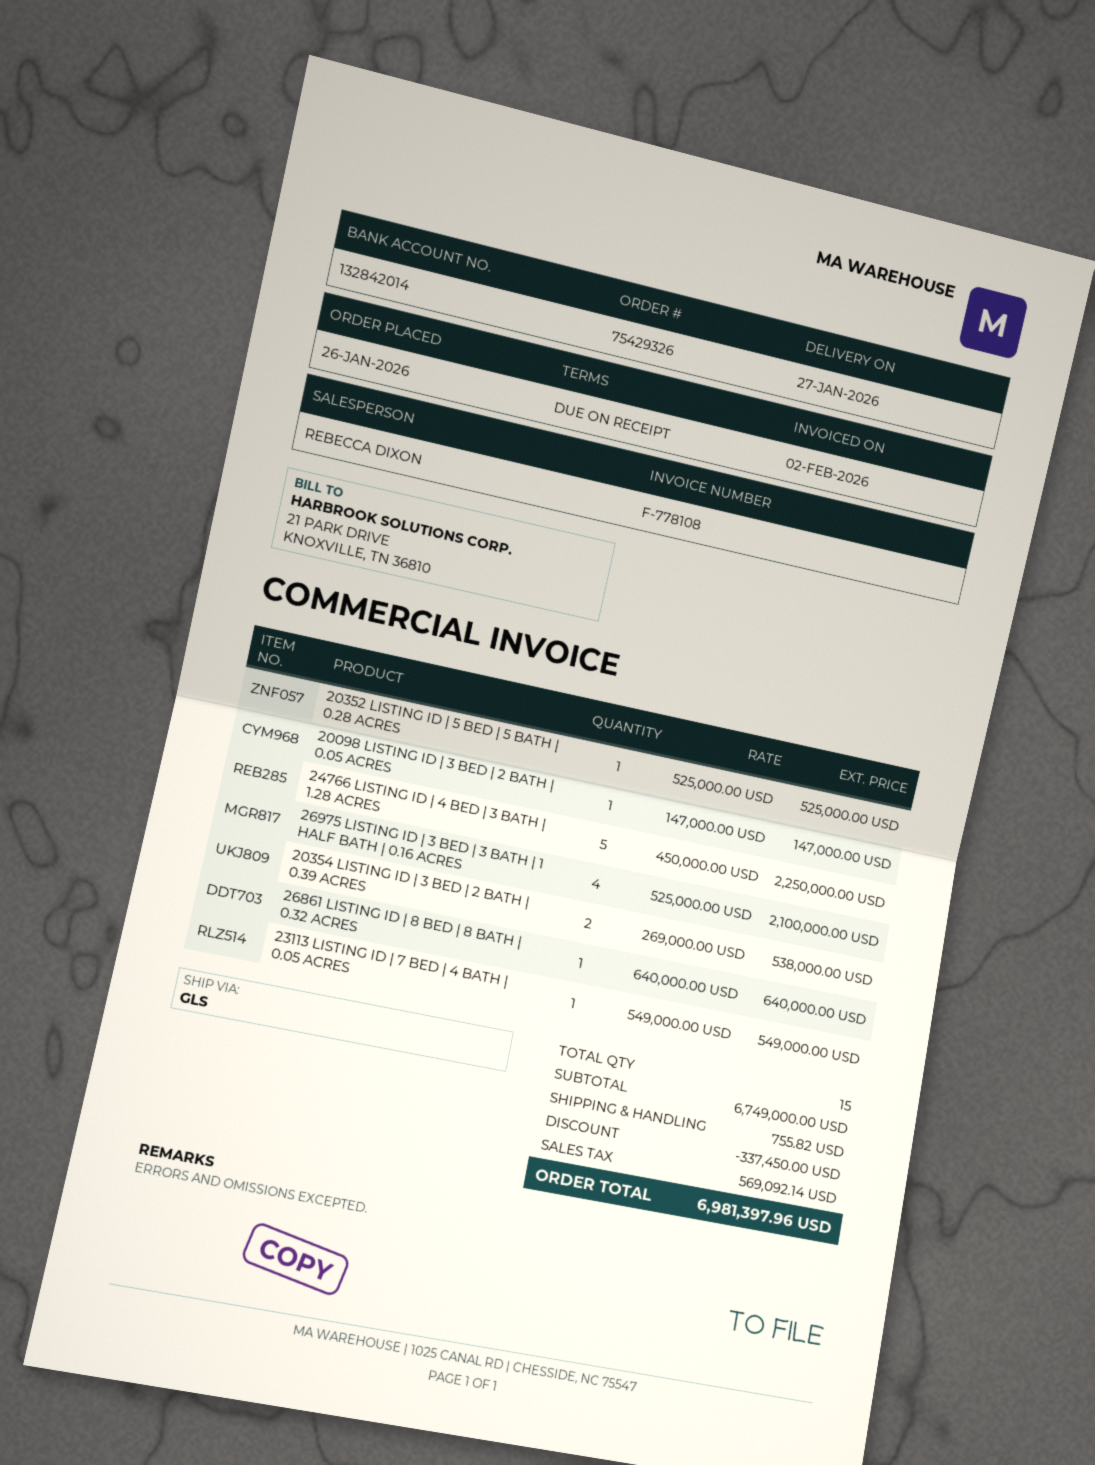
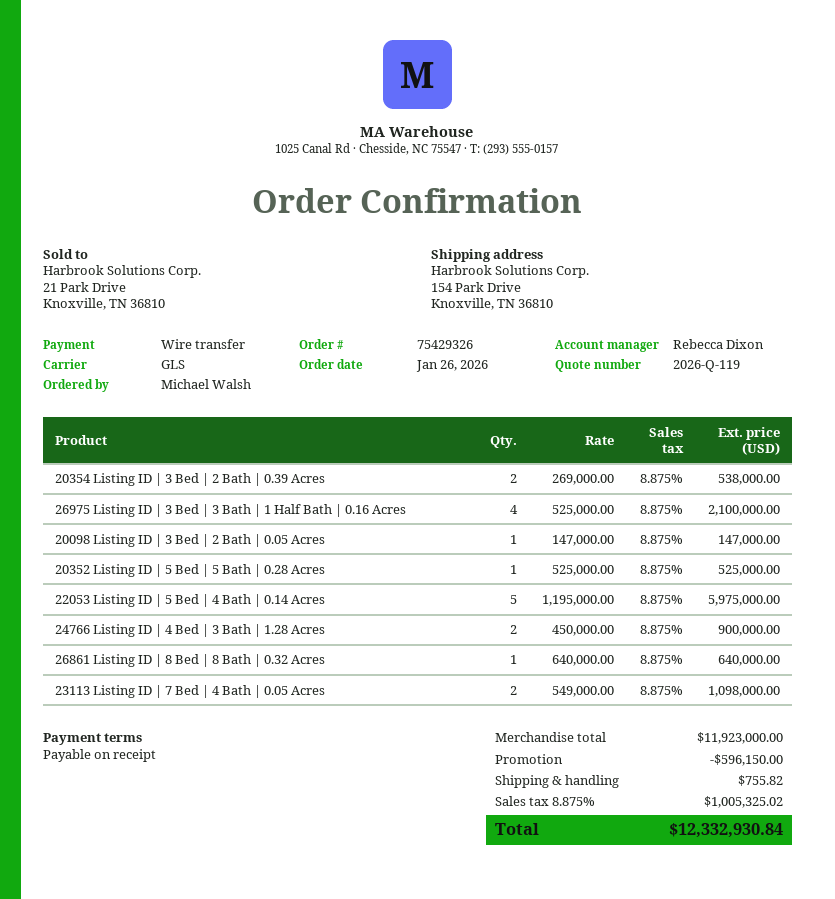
24766 LISTING ID | 4 BED | 3 BATH | 1.28 ACRES: 5 x 450000.00 = 2250000.00 -> 2 x 450000.00 = 900000.00
23113 LISTING ID | 7 BED | 4 BATH | 0.05 ACRES: 1 x 549000.00 = 549000.00 -> 2 x 549000.00 = 1098000.00
22053 Listing ID | 5 Bed | 4 Bath | 0.14 Acres: none -> 5 x 1195000.00 = 5975000.00
subtotal: 6749000.00 -> 11923000.00
discount: 337450.00 -> 596150.00
tax: 569092.14 -> 1005325.02
total: 6981397.96 -> 12332930.84

